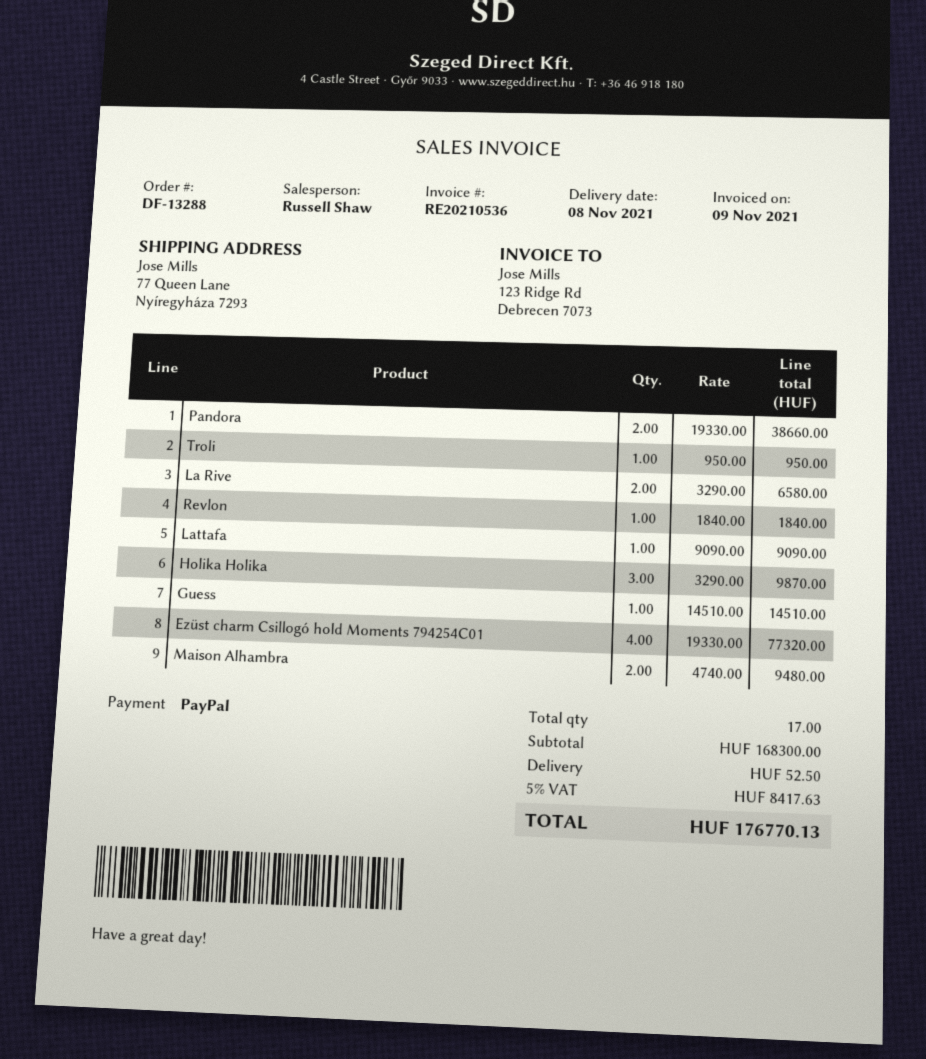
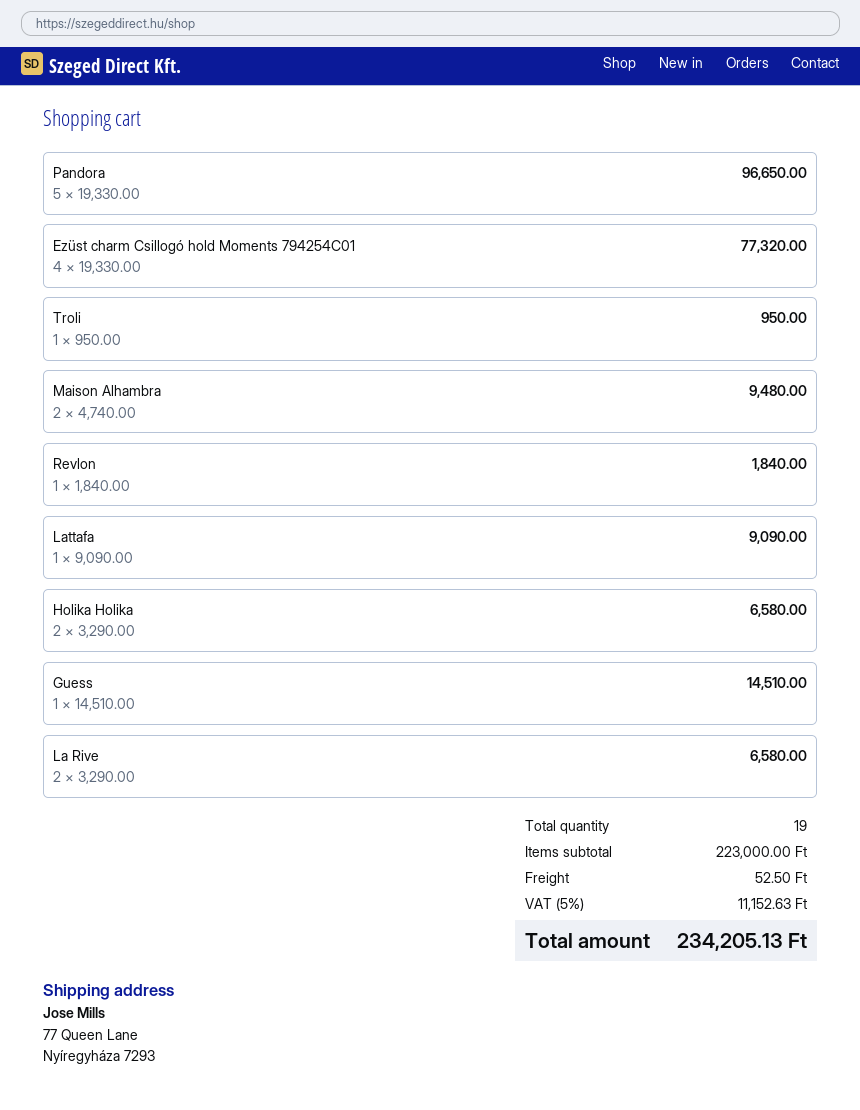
Pandora: 2 x 19330.00 = 38660.00 -> 5 x 19330.00 = 96650.00
Holika Holika: 3 x 3290.00 = 9870.00 -> 2 x 3290.00 = 6580.00
total quantity: 17 -> 19
subtotal: 168300.00 -> 223000.00
tax: 5% = 8417.63 -> 5% = 11152.63
total: 176770.13 -> 234205.13

